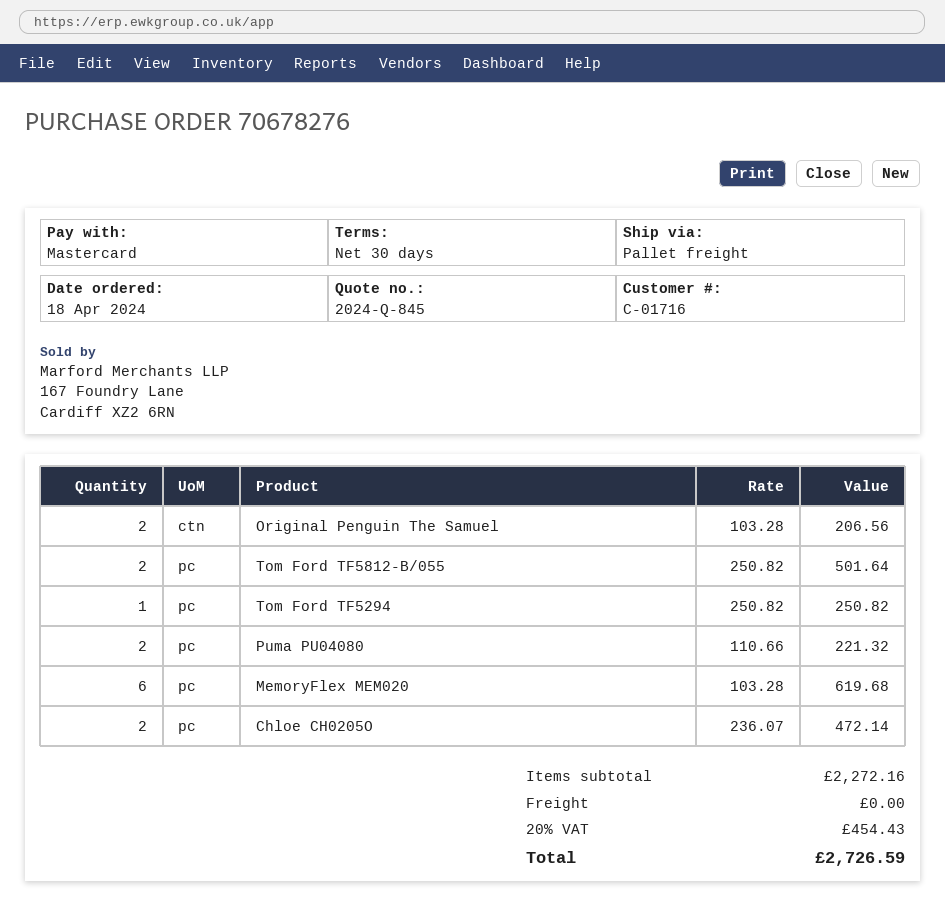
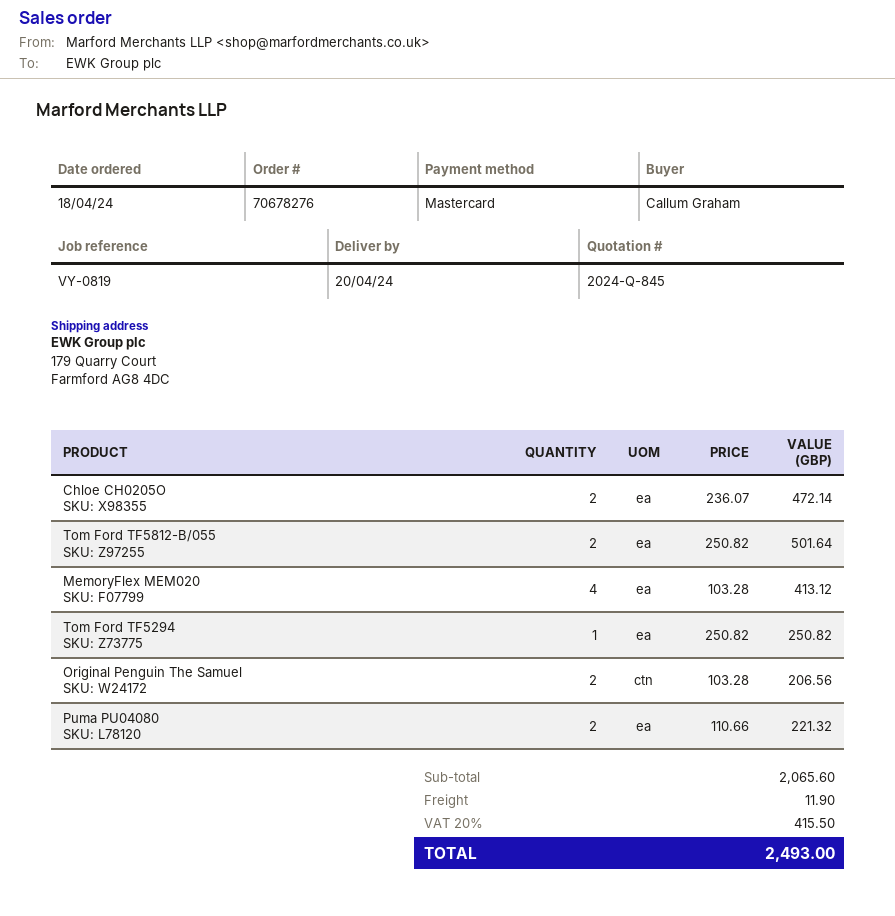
MemoryFlex MEM020: 6 x 103.28 = 619.68 -> 4 x 103.28 = 413.12
subtotal: 2272.16 -> 2065.60
shipping: 0.00 -> 11.90
tax: 20% = 454.43 -> 20% = 415.50
total: 2726.59 -> 2493.00

